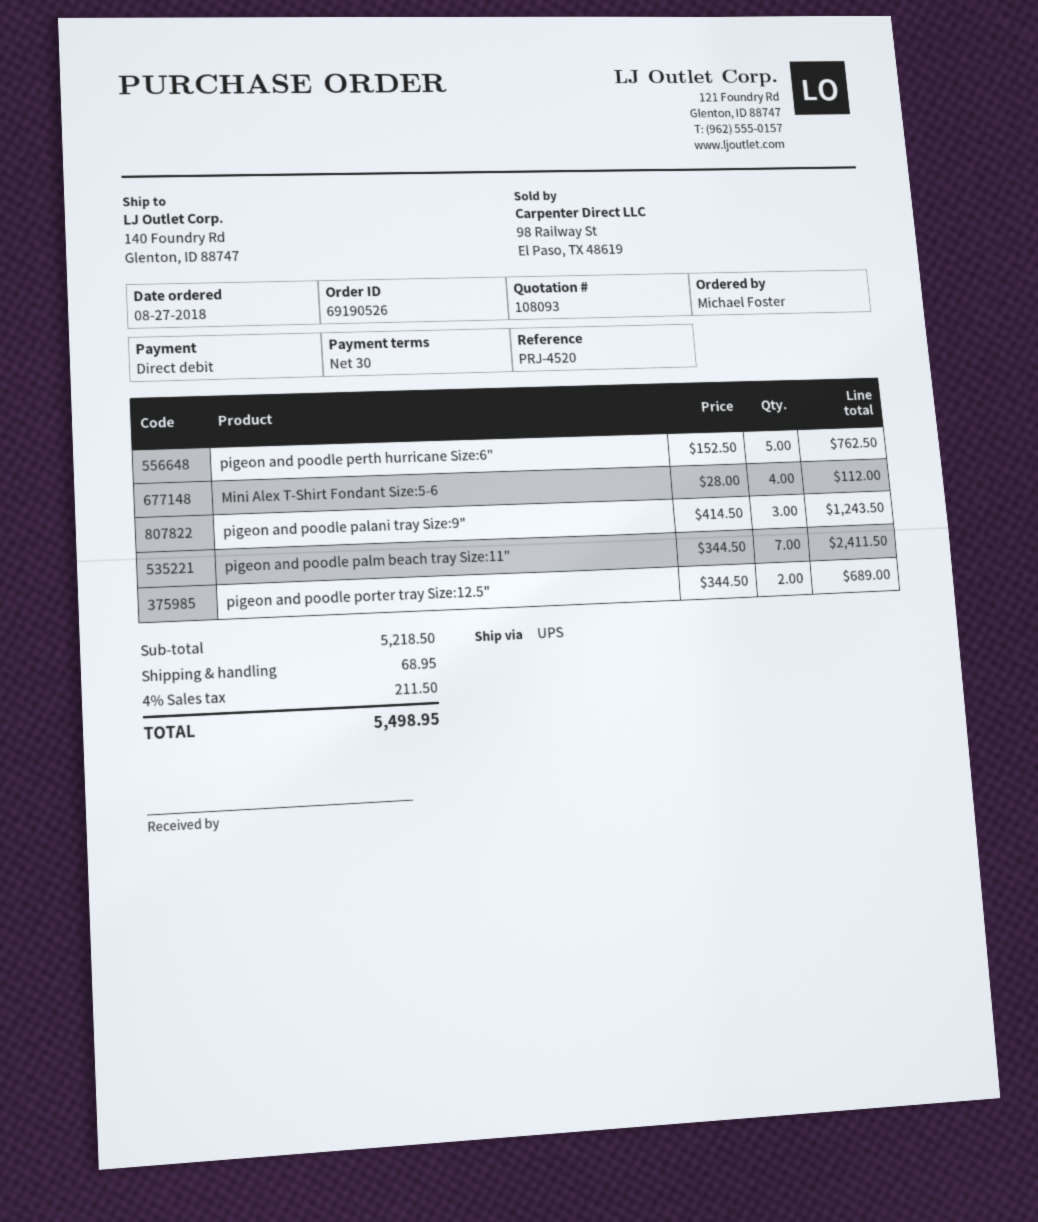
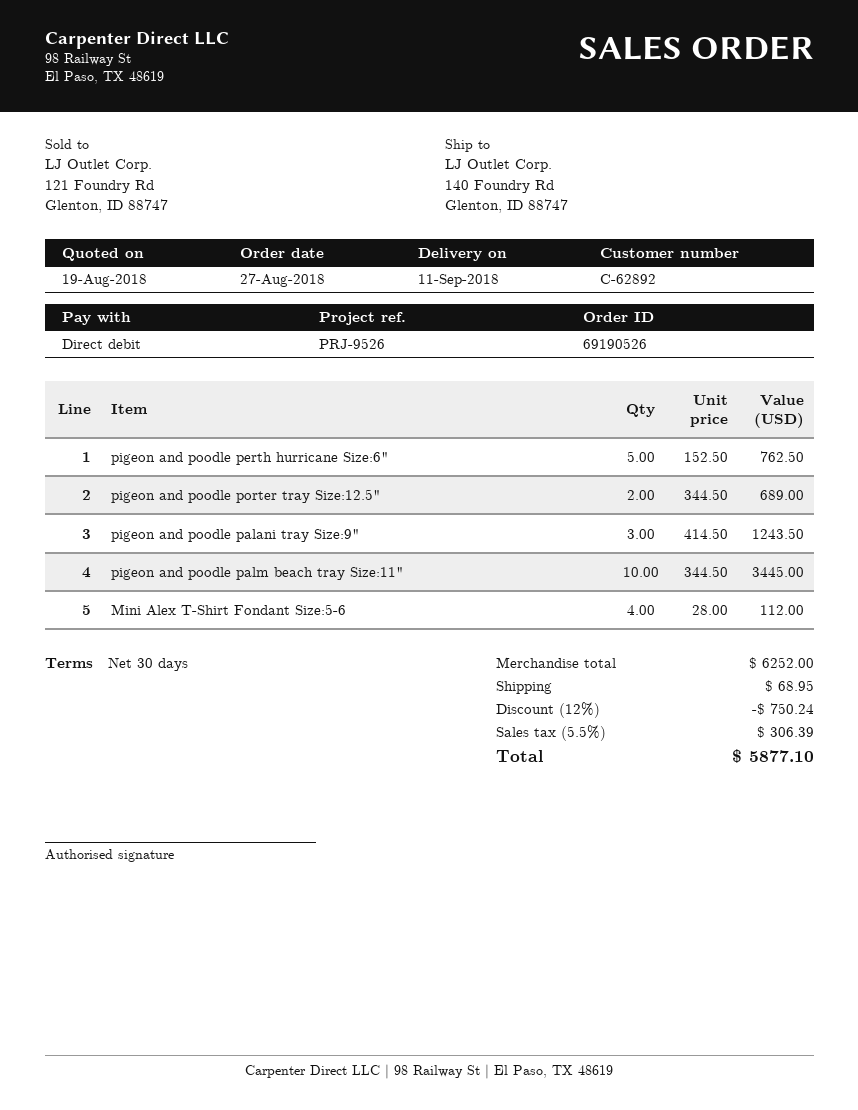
reference: PRJ-4520 -> PRJ-9526
pigeon and poodle palm beach tray Size:11": 7 x 344.50 = 2411.50 -> 10 x 344.50 = 3445.00
subtotal: 5218.50 -> 6252.00
discount: none -> 12% = 750.24
tax: 4% = 211.50 -> 5.5% = 306.39
total: 5498.95 -> 5877.10

